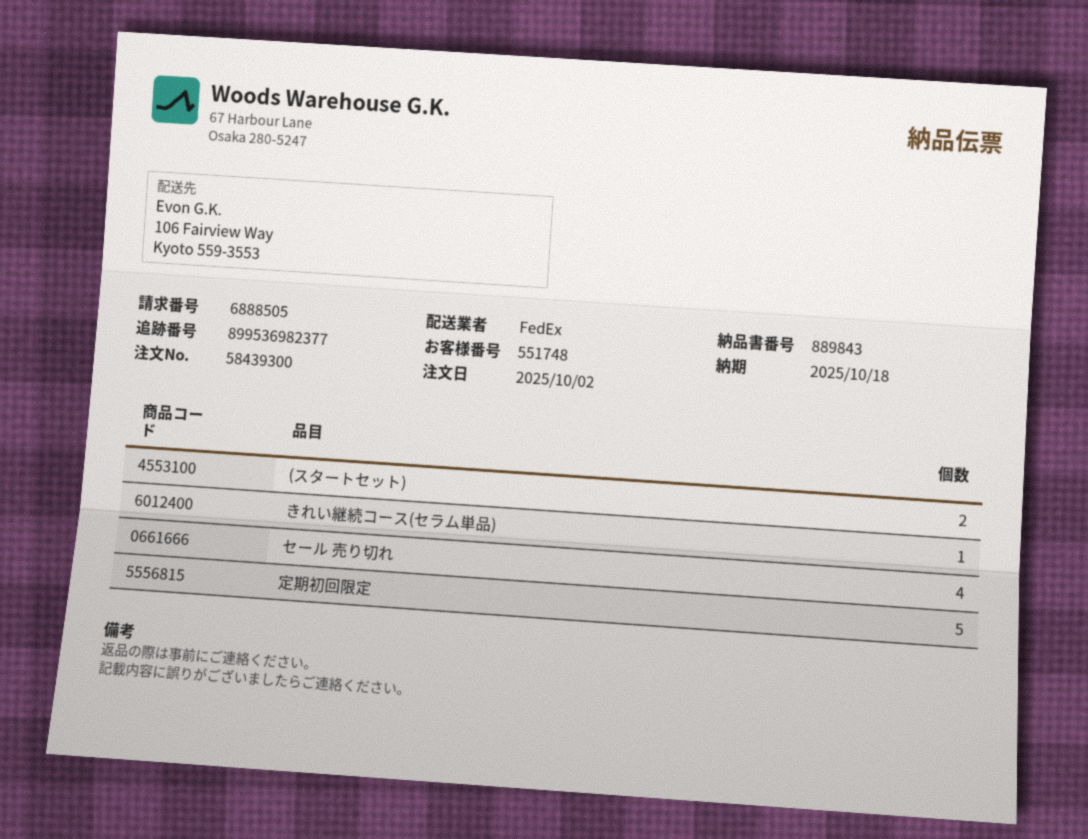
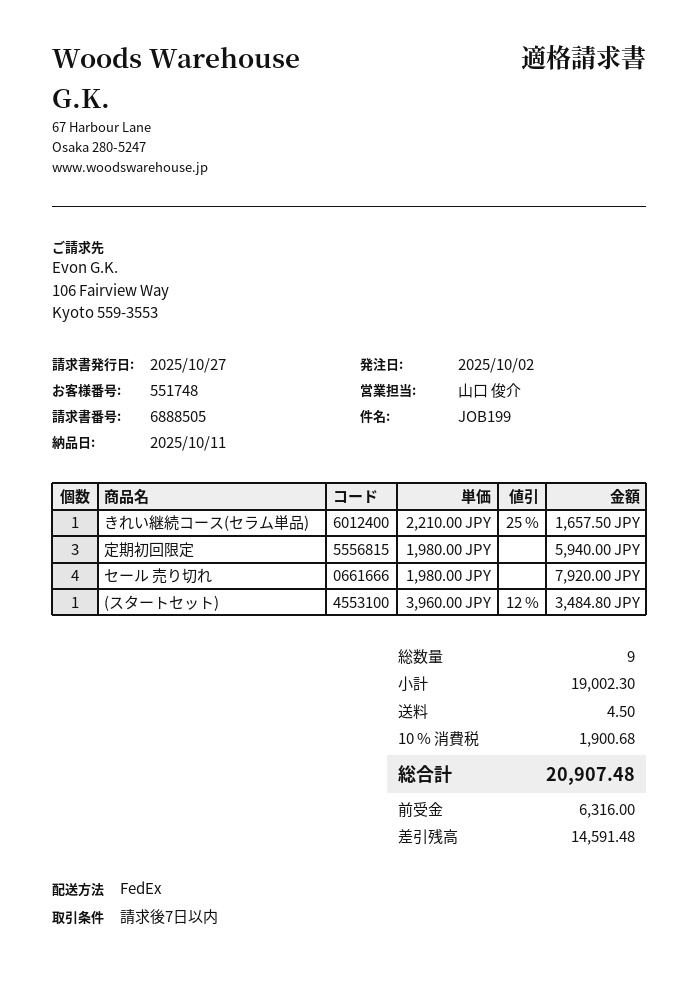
delivery date: 2025-10-18 -> 2025-10-11
(スタートセット): 2 -> 1
定期初回限定: 5 -> 3

